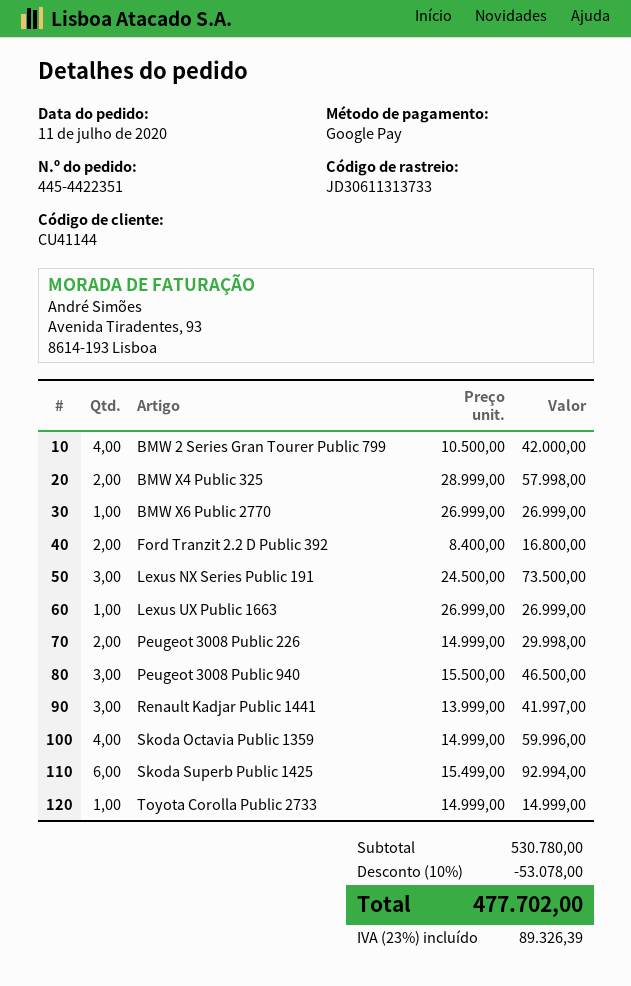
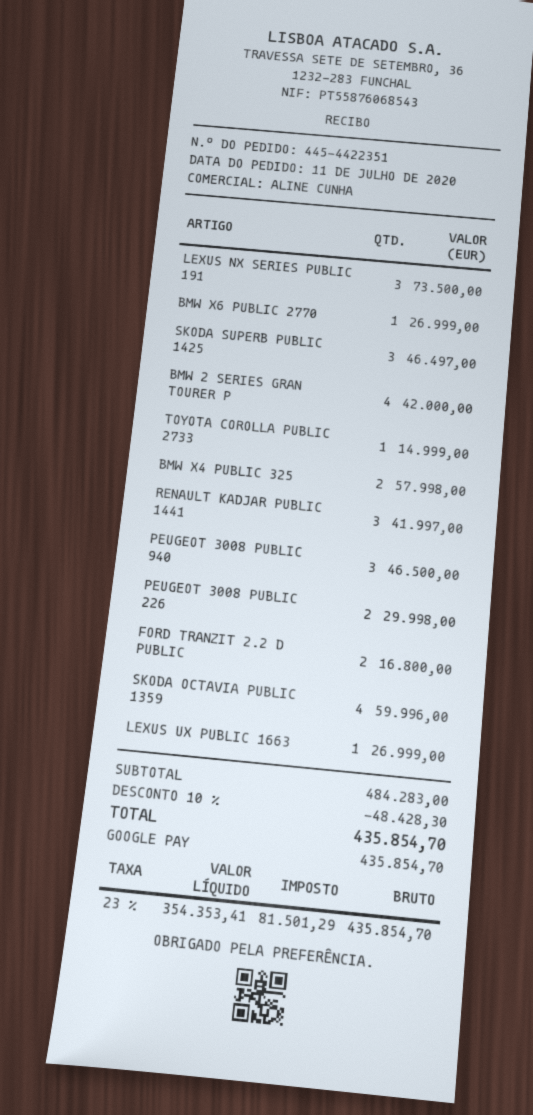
Skoda Superb Public 1425: 6 for 92994.00 -> 3 for 46497.00
subtotal: 530780.00 -> 484283.00
discount: 10% = 53078.00 -> 10% = 48428.30
tax: 23% = 89326.39 -> 23% = 81501.29
total: 477702.00 -> 435854.70

